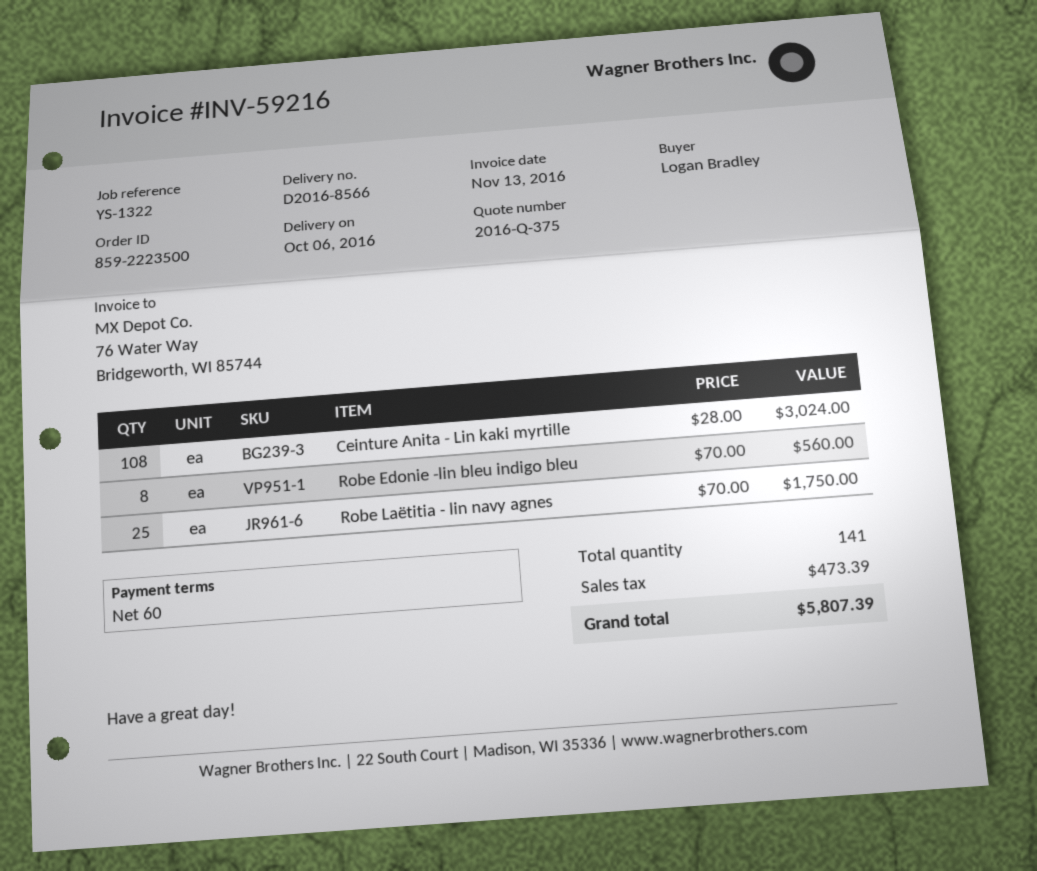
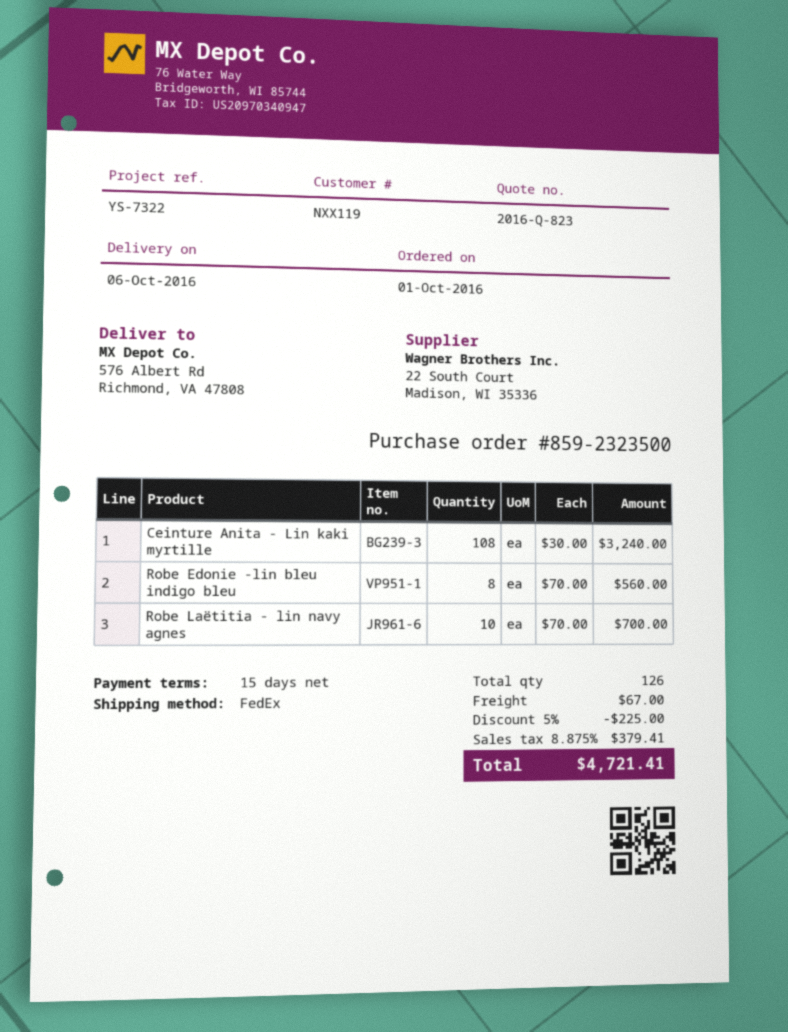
quote number: 2016-Q-375 -> 2016-Q-823
order number: 859-2223500 -> 859-2323500
payment terms: 60 days -> 15 days
reference: YS-1322 -> YS-7322
Ceinture Anita - Lin kaki myrtille: 108 x 28.00 = 3024.00 -> 108 x 30.00 = 3240.00
Robe Laëtitia - lin navy agnes: 25 x 70.00 = 1750.00 -> 10 x 70.00 = 700.00
total quantity: 141 -> 126
discount: none -> 5% = 225.00
shipping: none -> 67.00
tax: 473.39 -> 379.41
total: 5807.39 -> 4721.41

